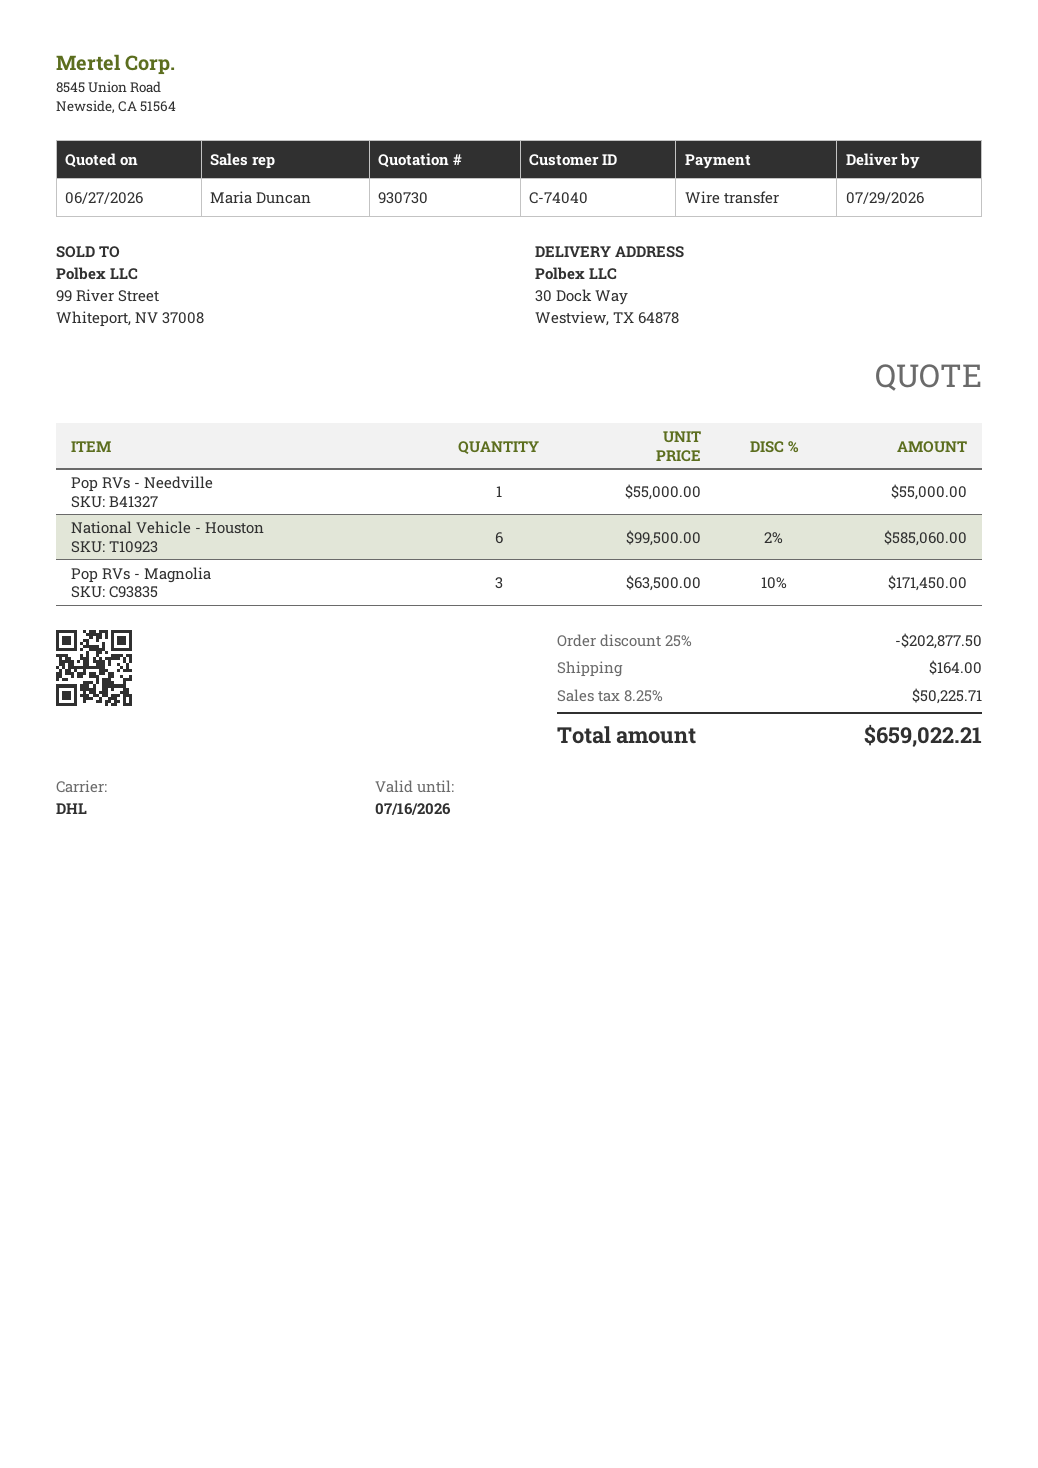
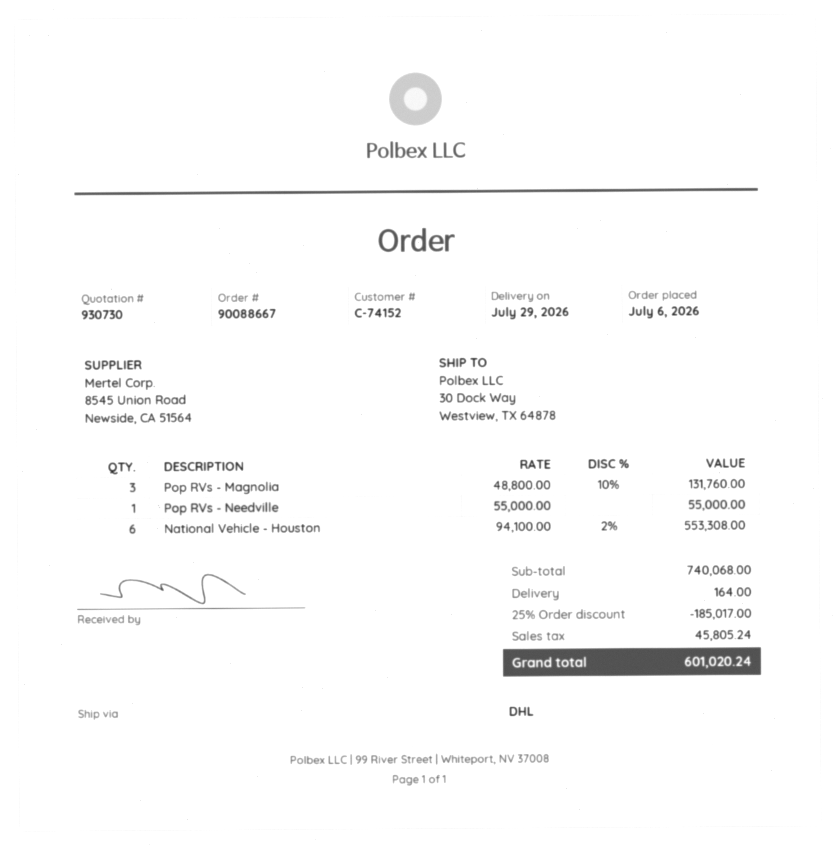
customer number: C-74040 -> C-74152
National Vehicle - Houston: 6 x 99500.00 - 2% = 585060.00 -> 6 x 94100.00 - 2% = 553308.00
Pop RVs - Magnolia: 3 x 63500.00 - 10% = 171450.00 -> 3 x 48800.00 - 10% = 131760.00
discount: 25% = 202877.50 -> 25% = 185017.00
tax: 50225.71 -> 45805.24
total: 659022.21 -> 601020.24

